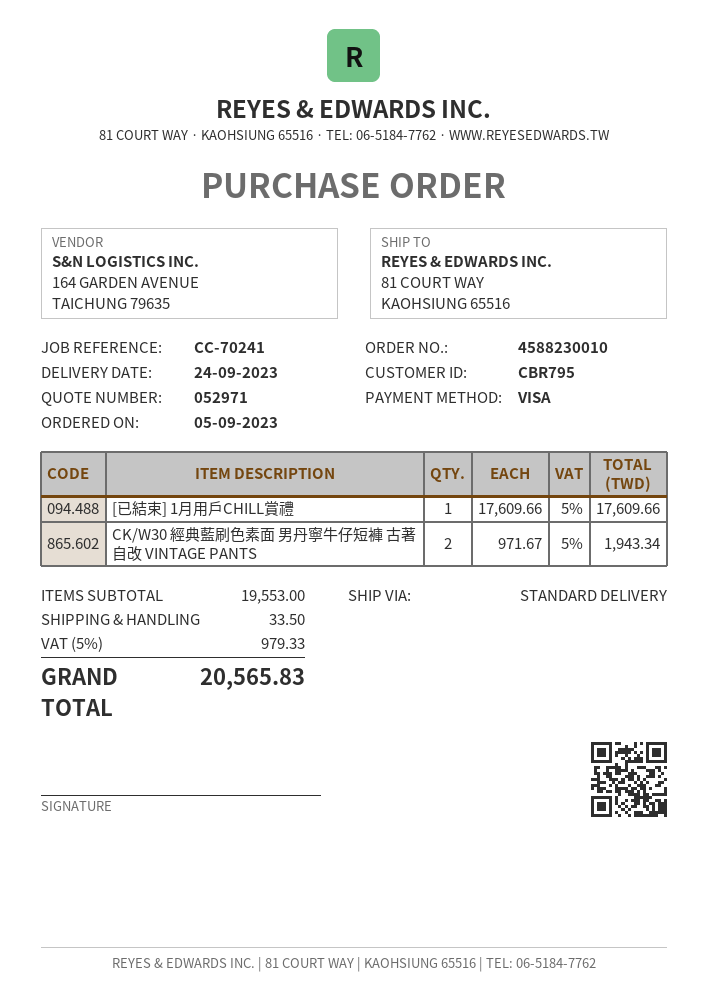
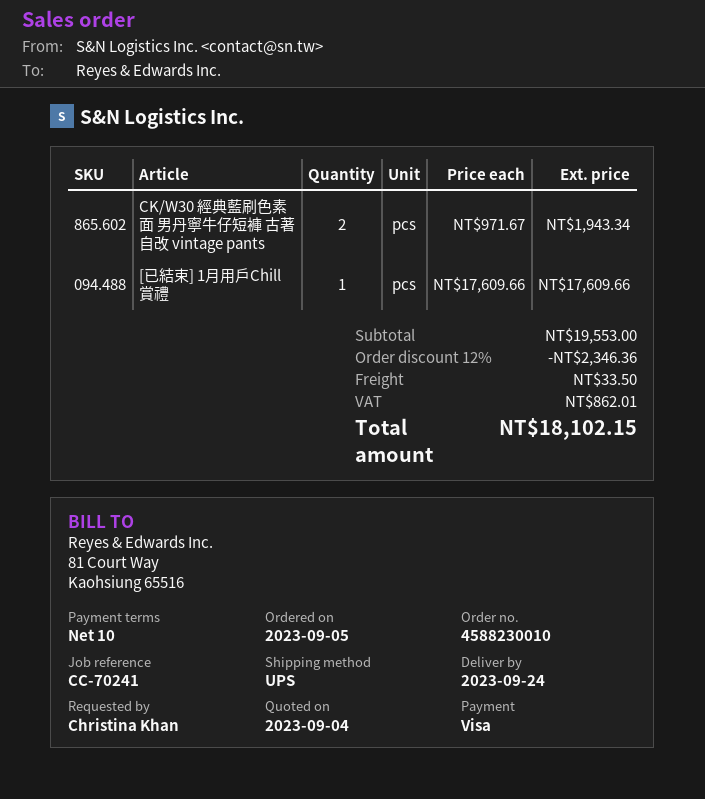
shipping method: standard -> UPS
discount: none -> 12% = 2346.36
tax: 979.33 -> 862.01
total: 20565.83 -> 18102.15

